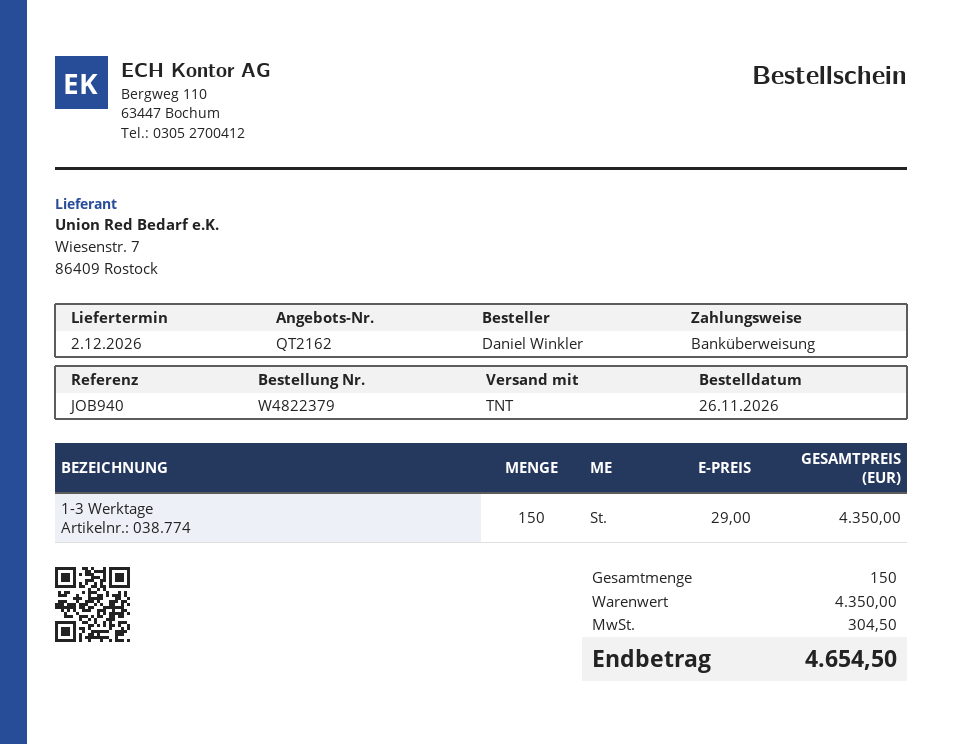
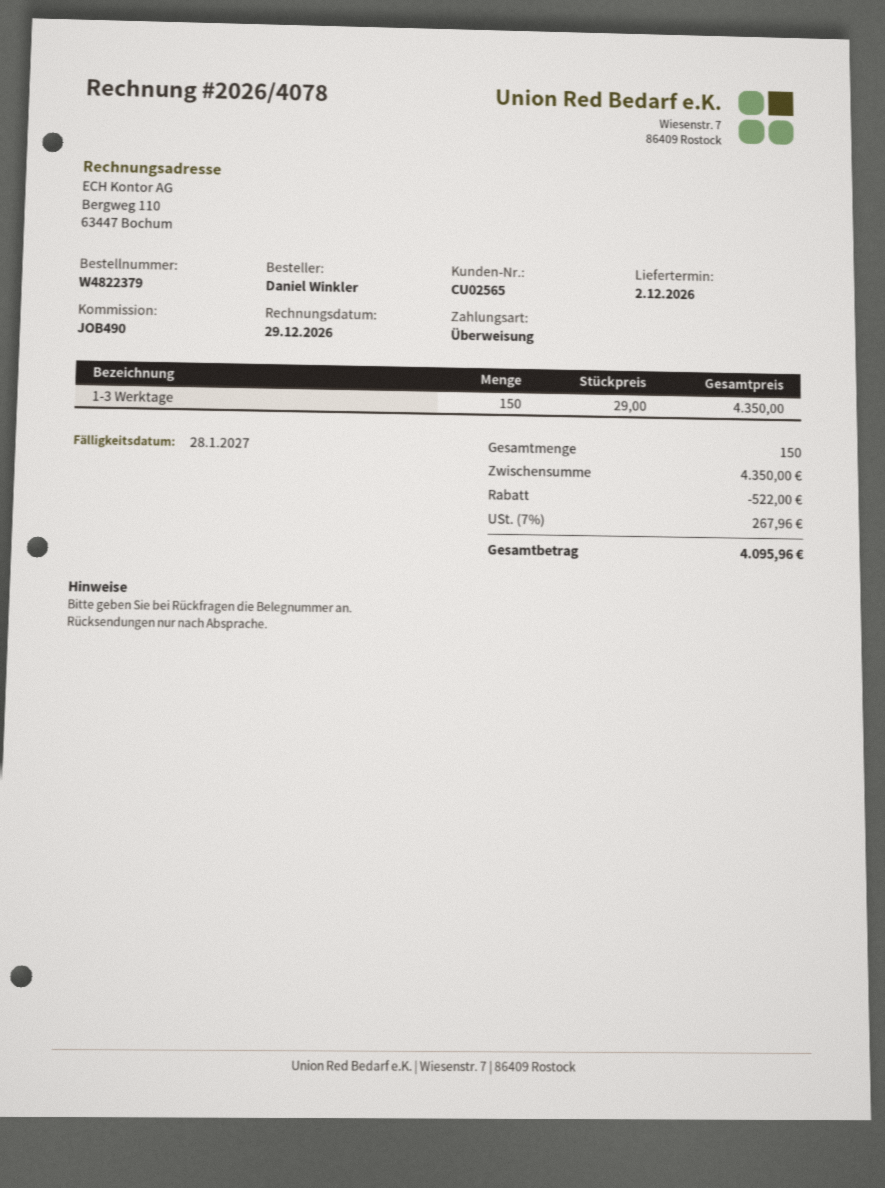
reference: JOB940 -> JOB490
discount: none -> 522.00
tax: 304.50 -> 267.96
total: 4654.50 -> 4095.96

